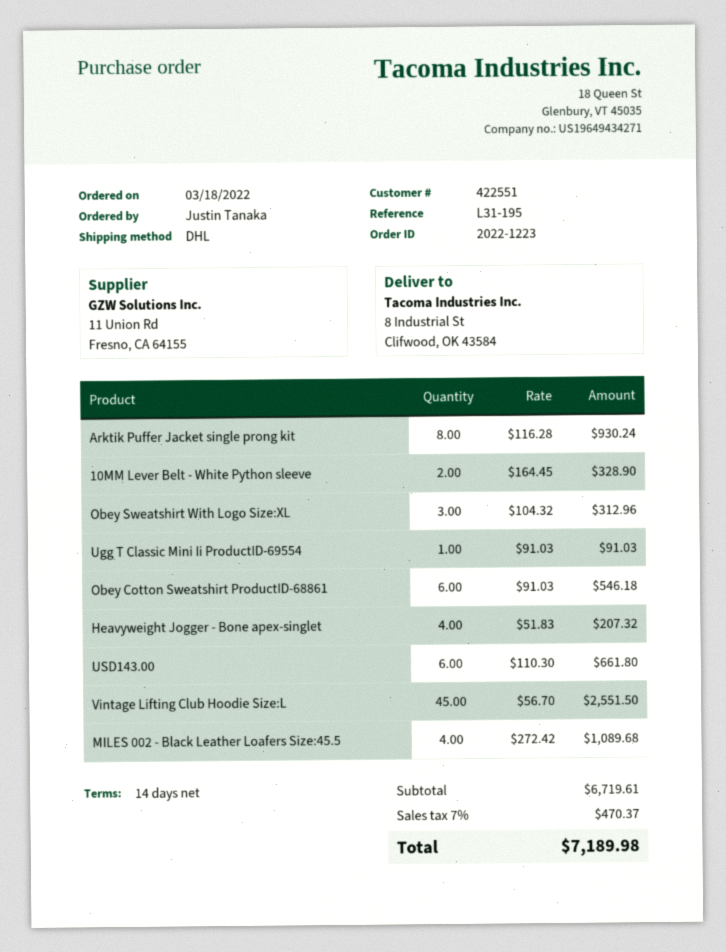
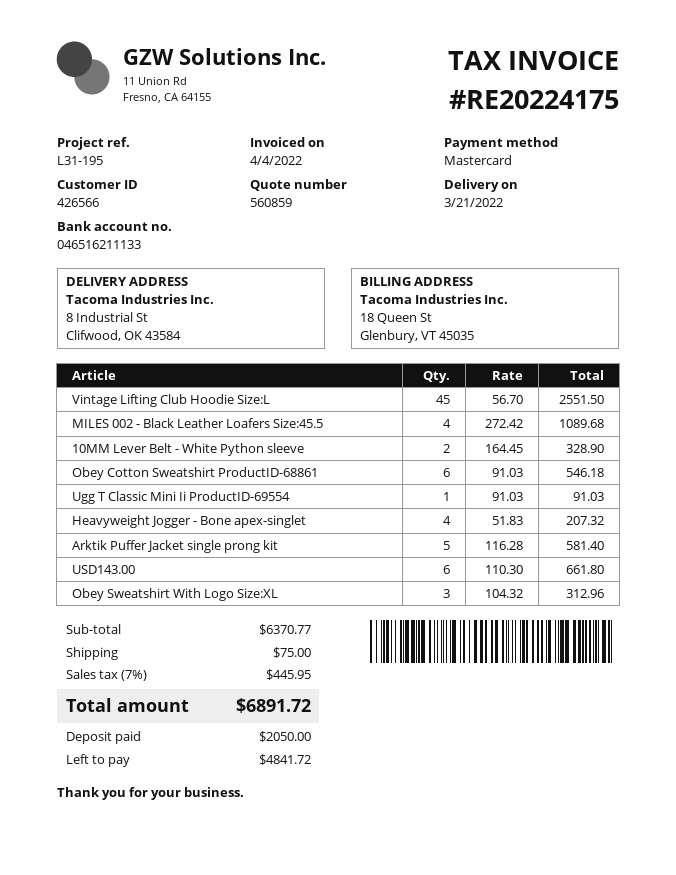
customer number: 422551 -> 426566
Arktik Puffer Jacket single prong kit: 8 x 116.28 = 930.24 -> 5 x 116.28 = 581.40
subtotal: 6719.61 -> 6370.77
shipping: none -> 75.00
tax: 7% = 470.37 -> 7% = 445.95
total: 7189.98 -> 6891.72

